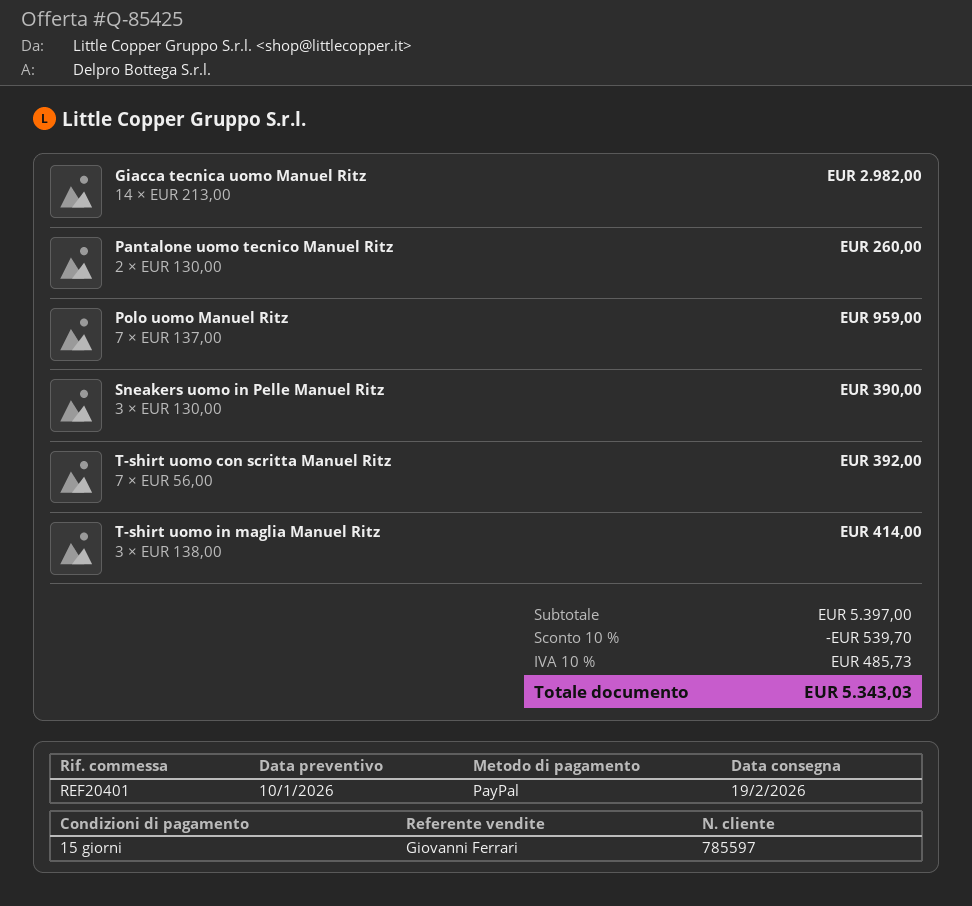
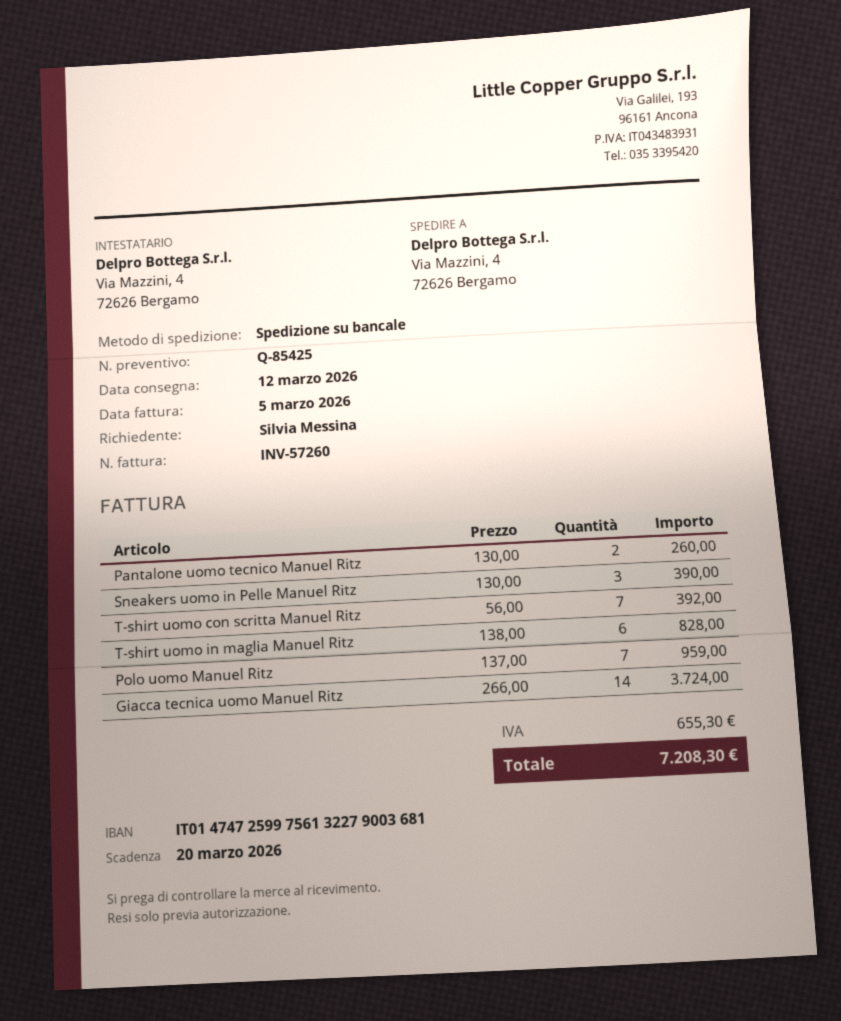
delivery date: 2026-02-19 -> 2026-03-12
Giacca tecnica uomo Manuel Ritz: 14 x 213.00 = 2982.00 -> 14 x 266.00 = 3724.00
T-shirt uomo in maglia Manuel Ritz: 3 x 138.00 = 414.00 -> 6 x 138.00 = 828.00
discount: 10% = 539.70 -> none
tax: 485.73 -> 655.30
total: 5343.03 -> 7208.30

